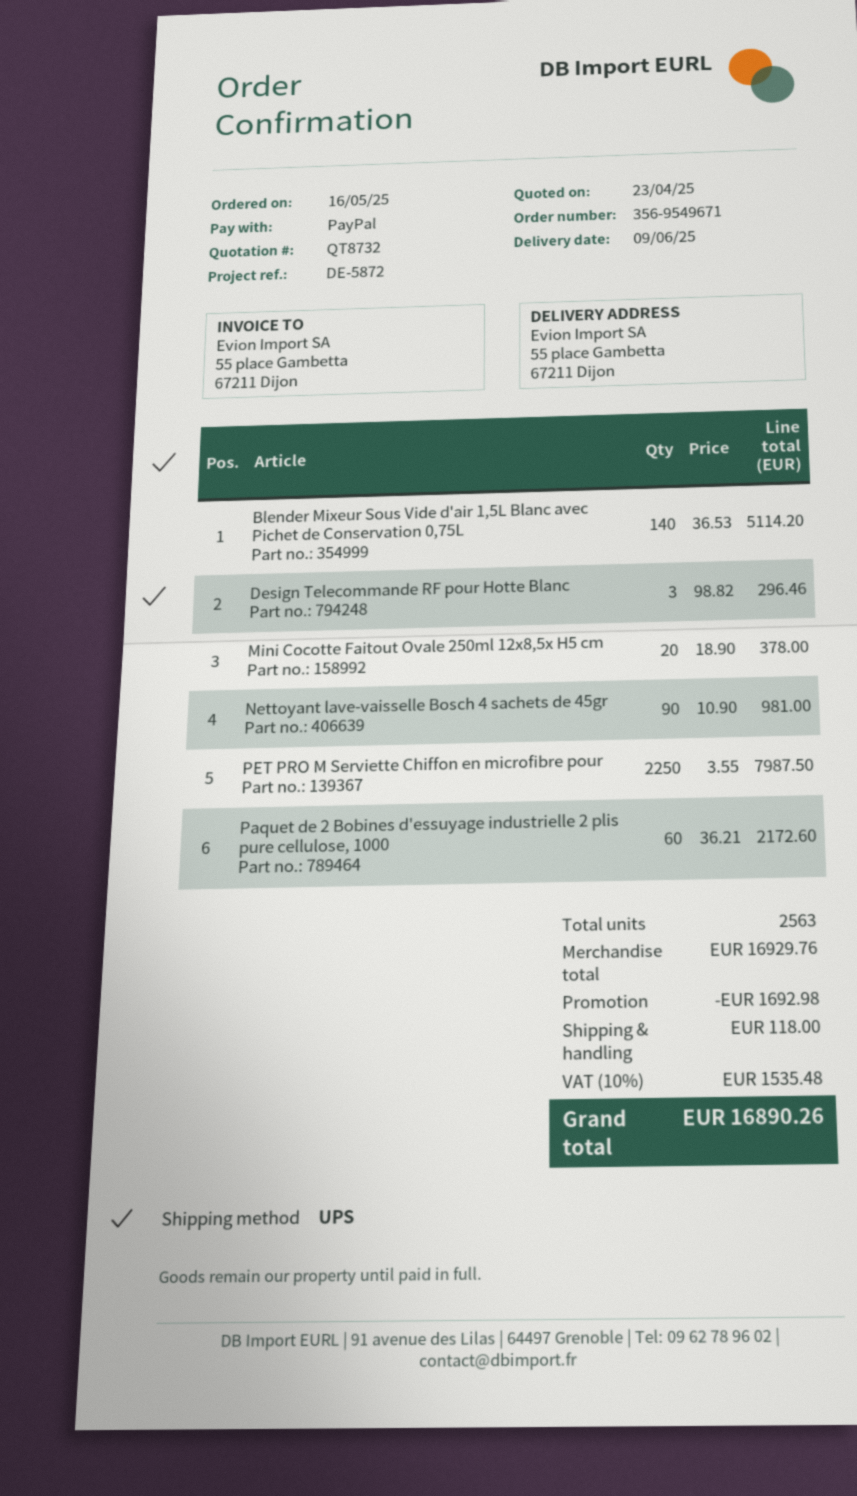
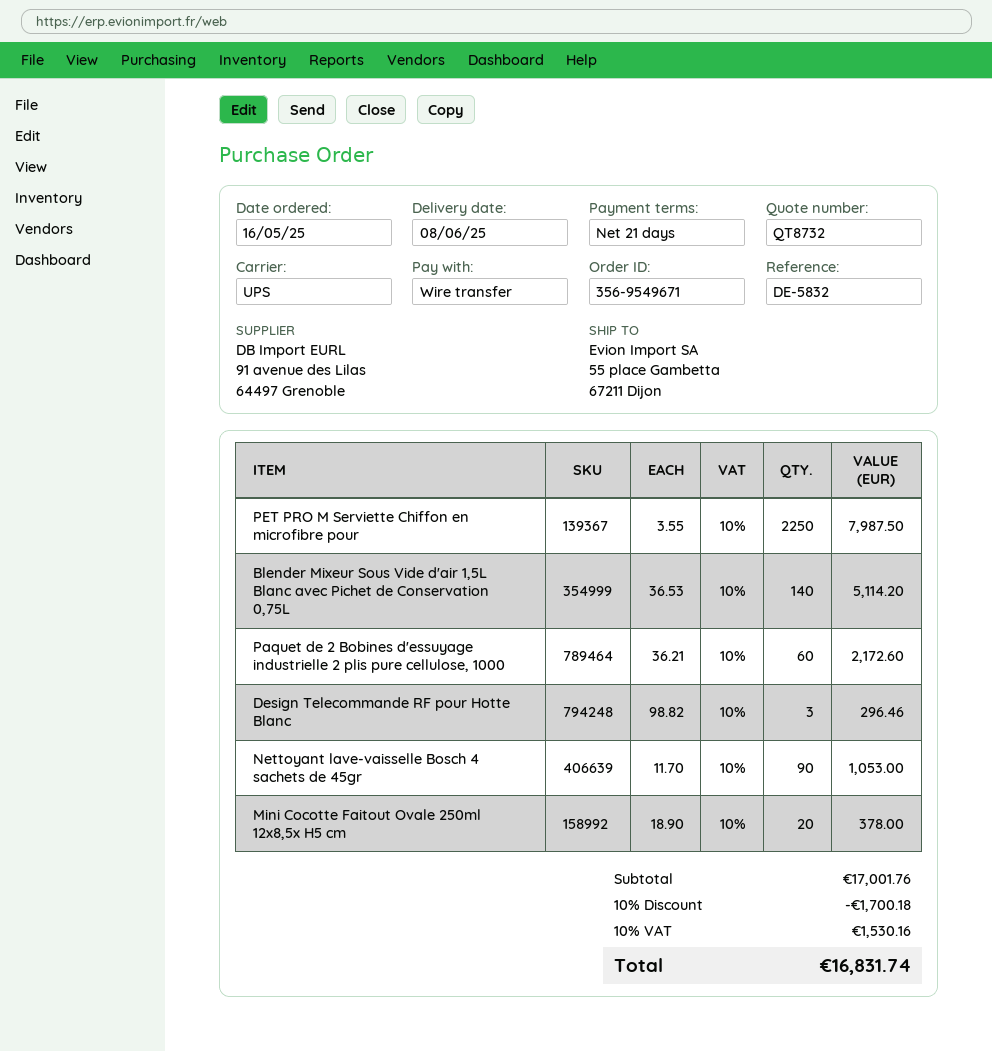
delivery date: 2025-06-09 -> 2025-06-08
reference: DE-5872 -> DE-5832
payment method: PayPal -> bank transfer
Nettoyant lave-vaisselle Bosch 4 sachets de 45gr: 90 x 10.90 = 981.00 -> 90 x 11.70 = 1053.00
subtotal: 16929.76 -> 17001.76
discount: 1692.98 -> 1700.18
shipping: 118.00 -> none
tax: 10% = 1535.48 -> 10% = 1530.16
total: 16890.26 -> 16831.74

